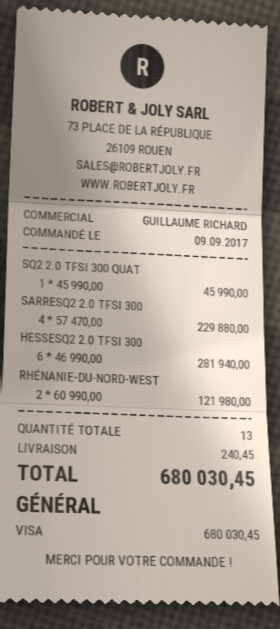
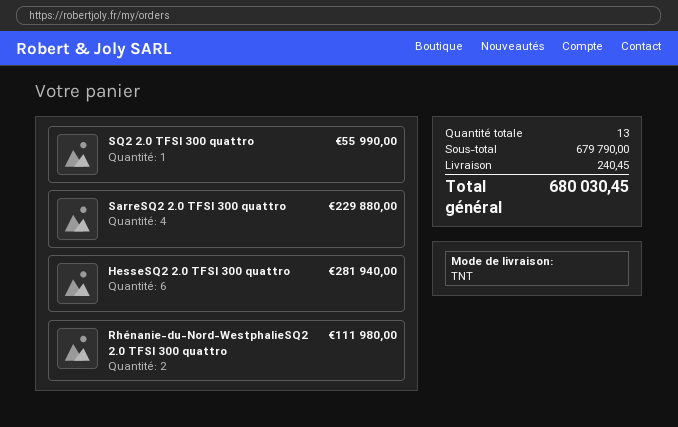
SQ2 2.0 TFSI 300 QUAT: 1 for 45990.00 -> 1 for 55990.00
RHÉNANIE-DU-NORD-WEST: 2 for 121980.00 -> 2 for 111980.00

